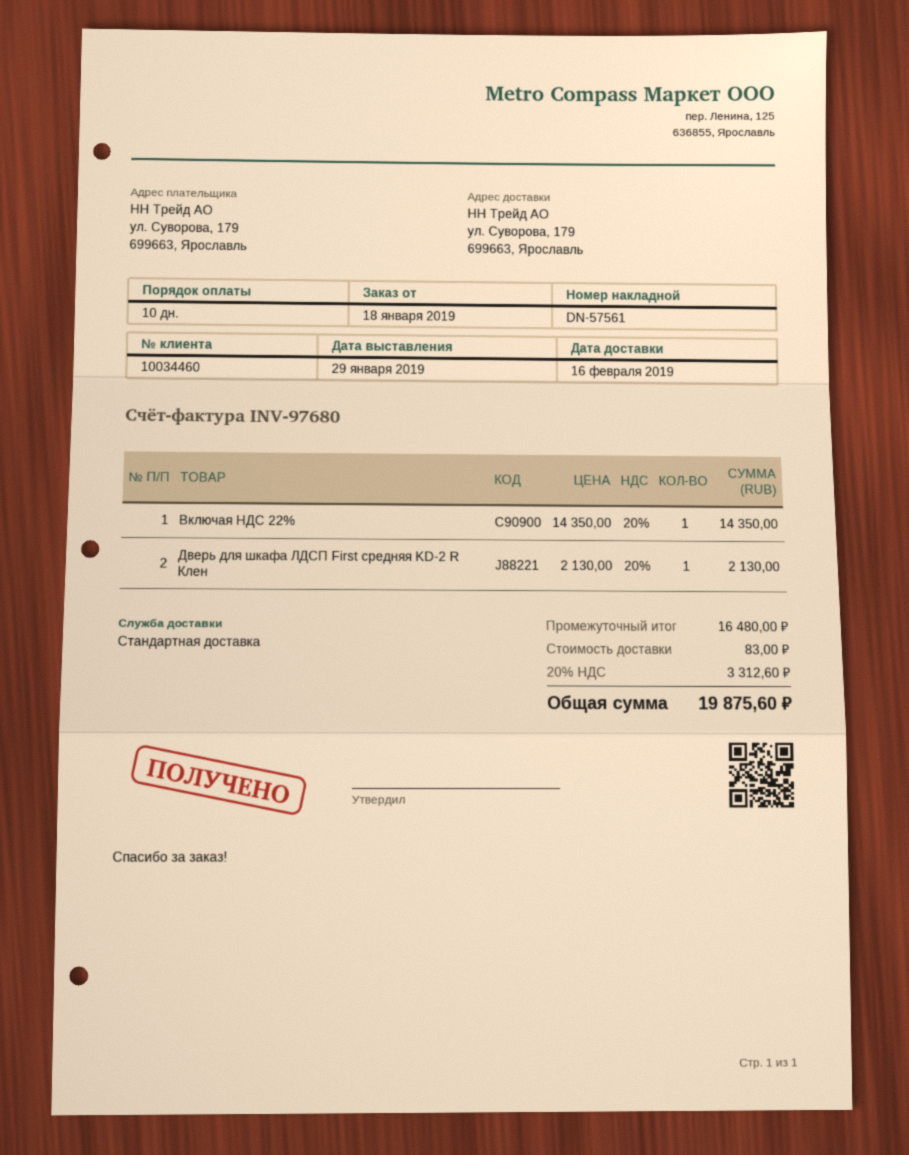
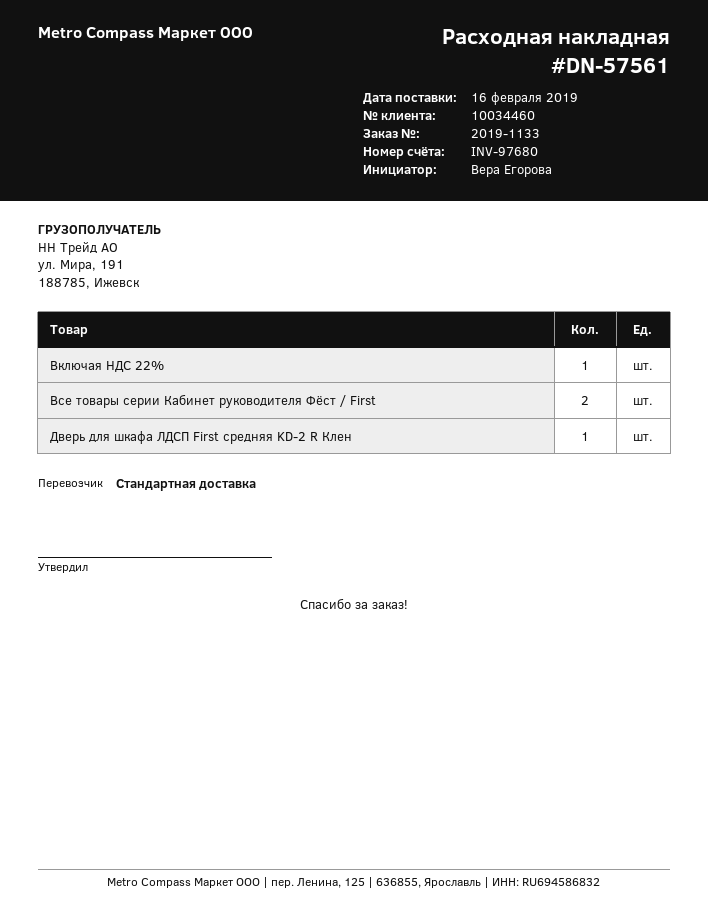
ship to: ул. Суворова, 179, 699663, Ярославль -> ул. Мира, 191, 188785, Ижевск
Все товары серии Кабинет руководителя Фёст / First: none -> 2

